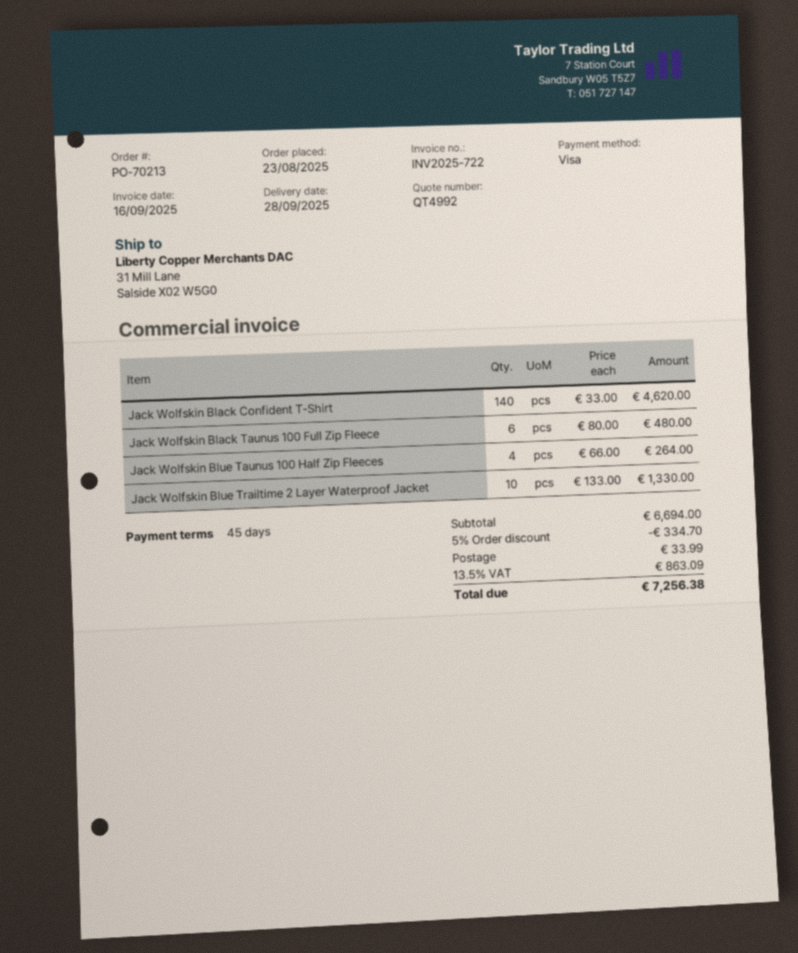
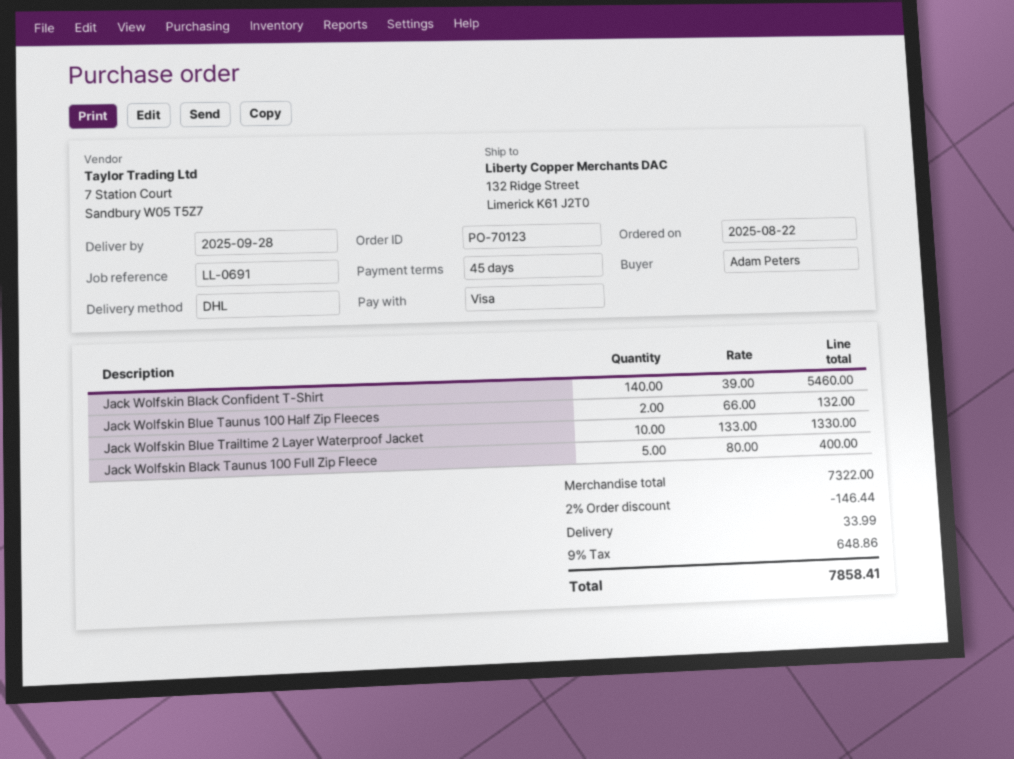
order number: PO-70213 -> PO-70123
order date: 2025-08-23 -> 2025-08-22
ship to: 31 Mill Lane, Salside X02 W5G0 -> 132 Ridge Street, Limerick K61 J2T0
Jack Wolfskin Black Confident T-Shirt: 140 x 33.00 = 4620.00 -> 140 x 39.00 = 5460.00
Jack Wolfskin Black Taunus 100 Full Zip Fleece: 6 x 80.00 = 480.00 -> 5 x 80.00 = 400.00
Jack Wolfskin Blue Taunus 100 Half Zip Fleeces: 4 x 66.00 = 264.00 -> 2 x 66.00 = 132.00
subtotal: 6694.00 -> 7322.00
discount: 5% = 334.70 -> 2% = 146.44
tax: 13.5% = 863.09 -> 9% = 648.86
total: 7256.38 -> 7858.41

